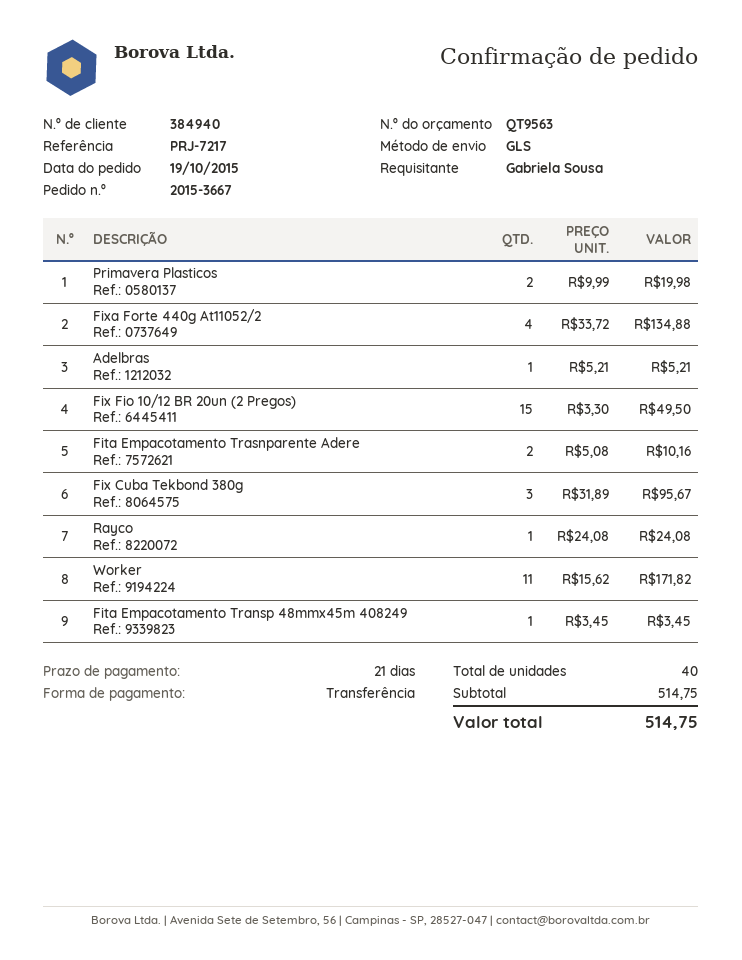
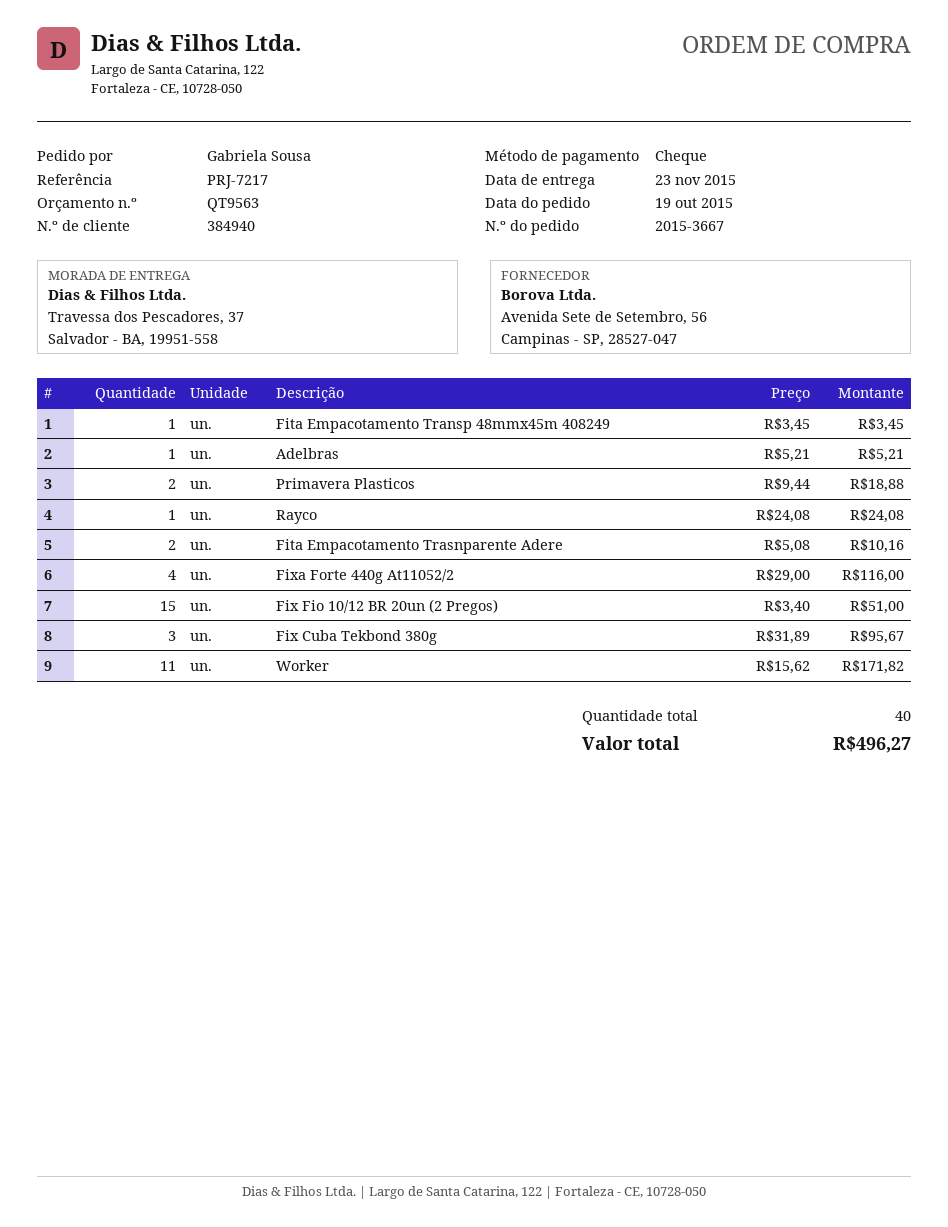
payment method: bank transfer -> cheque
Primavera Plasticos: 2 x 9.99 = 19.98 -> 2 x 9.44 = 18.88
Fixa Forte 440g At11052/2: 4 x 33.72 = 134.88 -> 4 x 29.00 = 116.00
Fix Fio 10/12 BR 20un (2 Pregos): 15 x 3.30 = 49.50 -> 15 x 3.40 = 51.00
total: 514.75 -> 496.27

